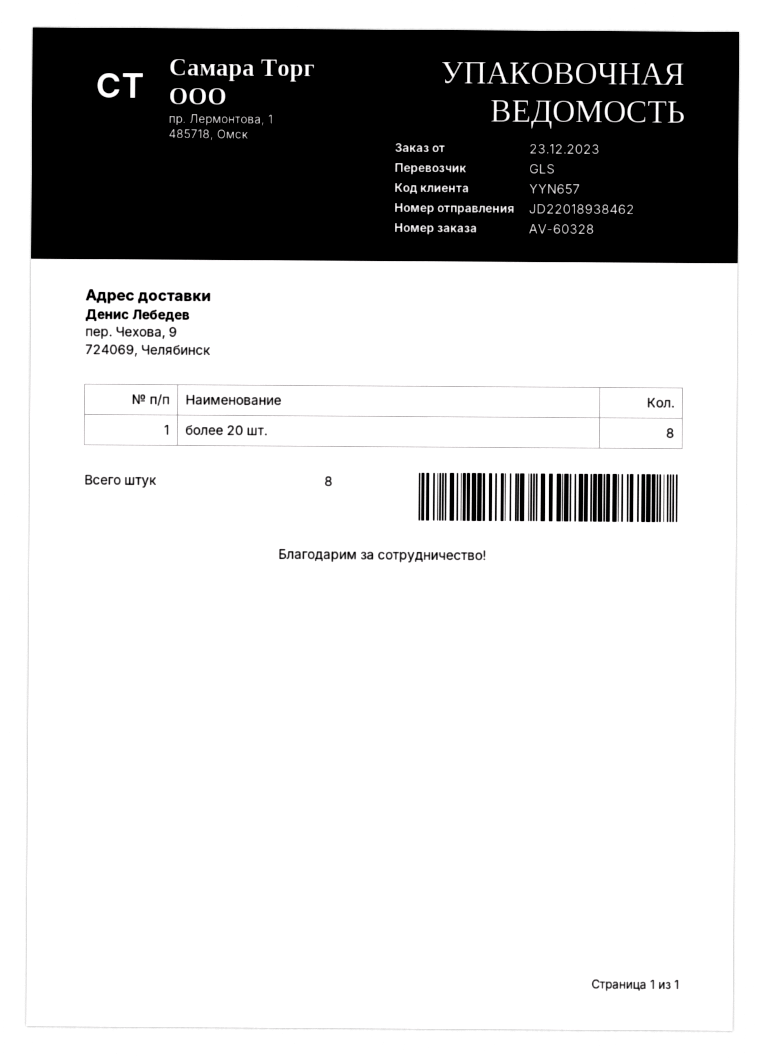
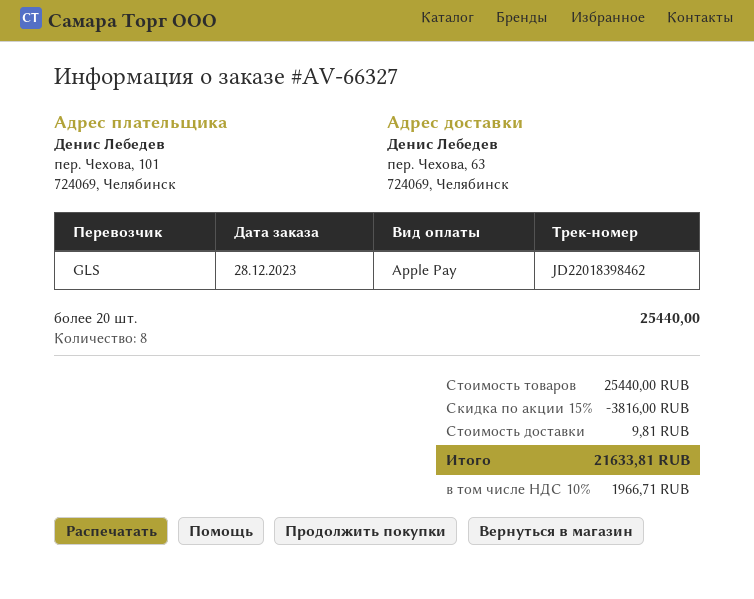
order number: AV-60328 -> AV-66327
order date: 2023-12-23 -> 2023-12-28
tracking number: JD22018938462 -> JD22018398462
ship to: пер. Чехова, 9, 724069, Челябинск -> пер. Чехова, 63, 724069, Челябинск

